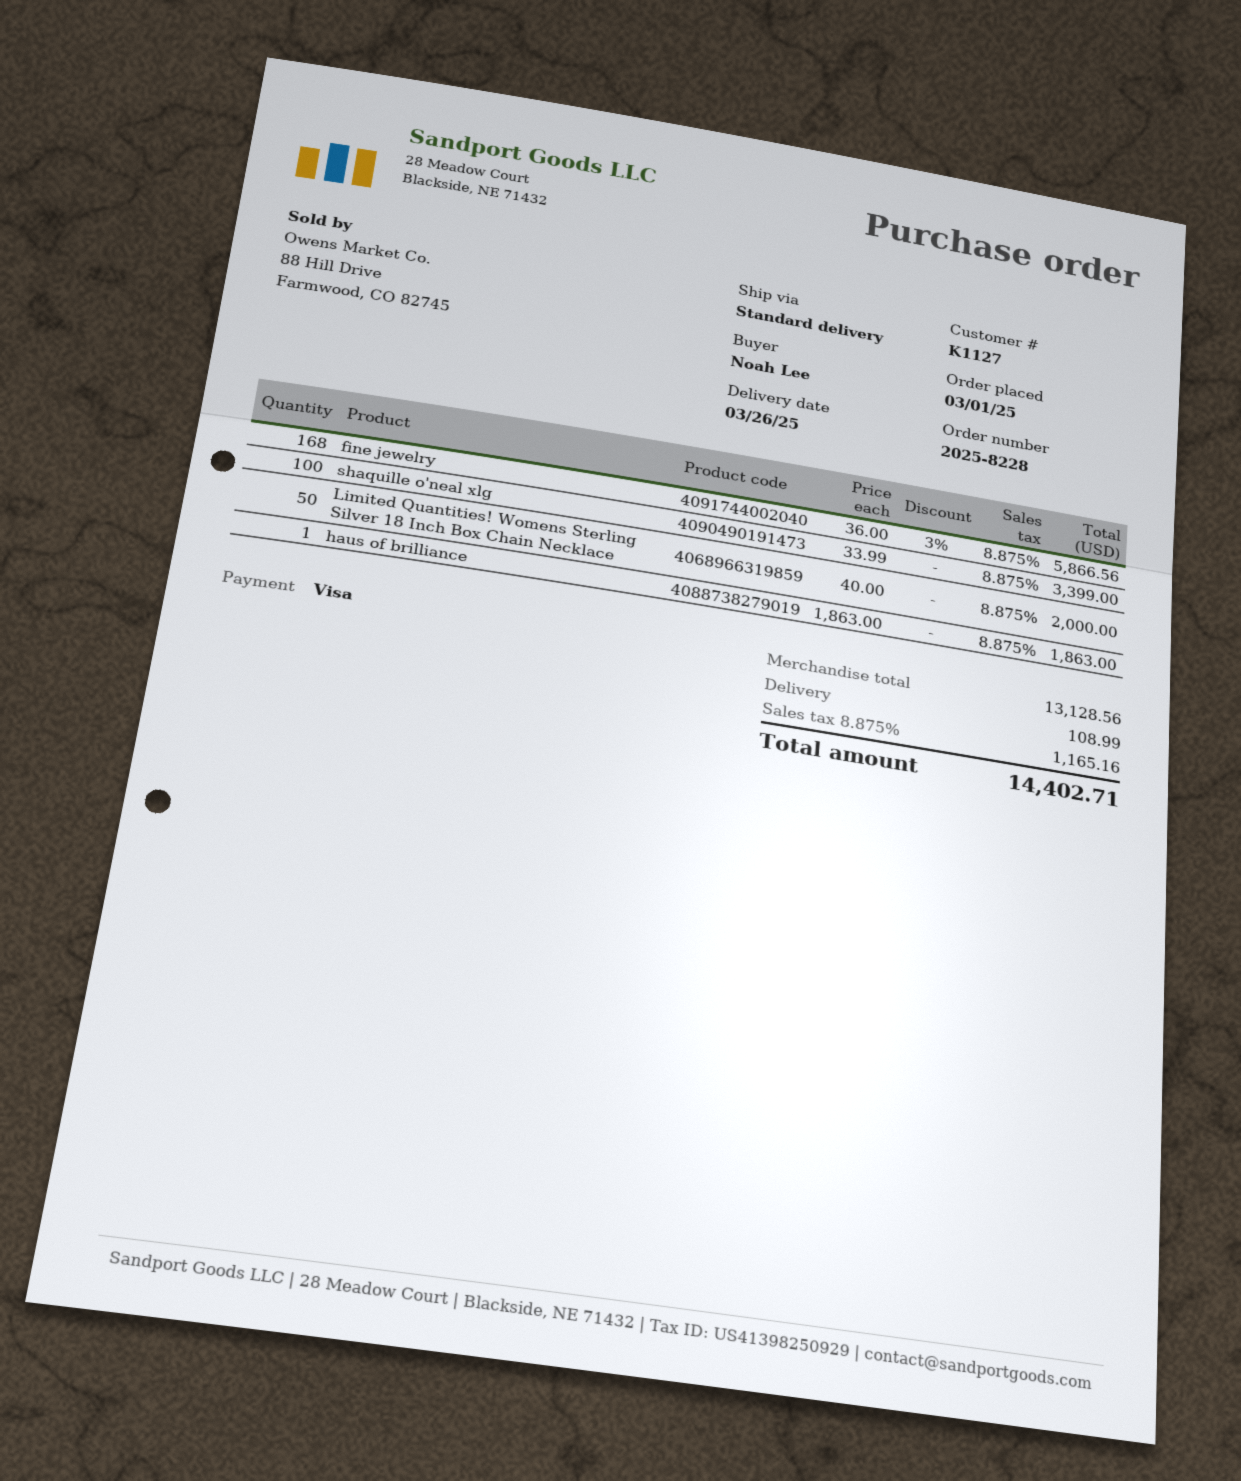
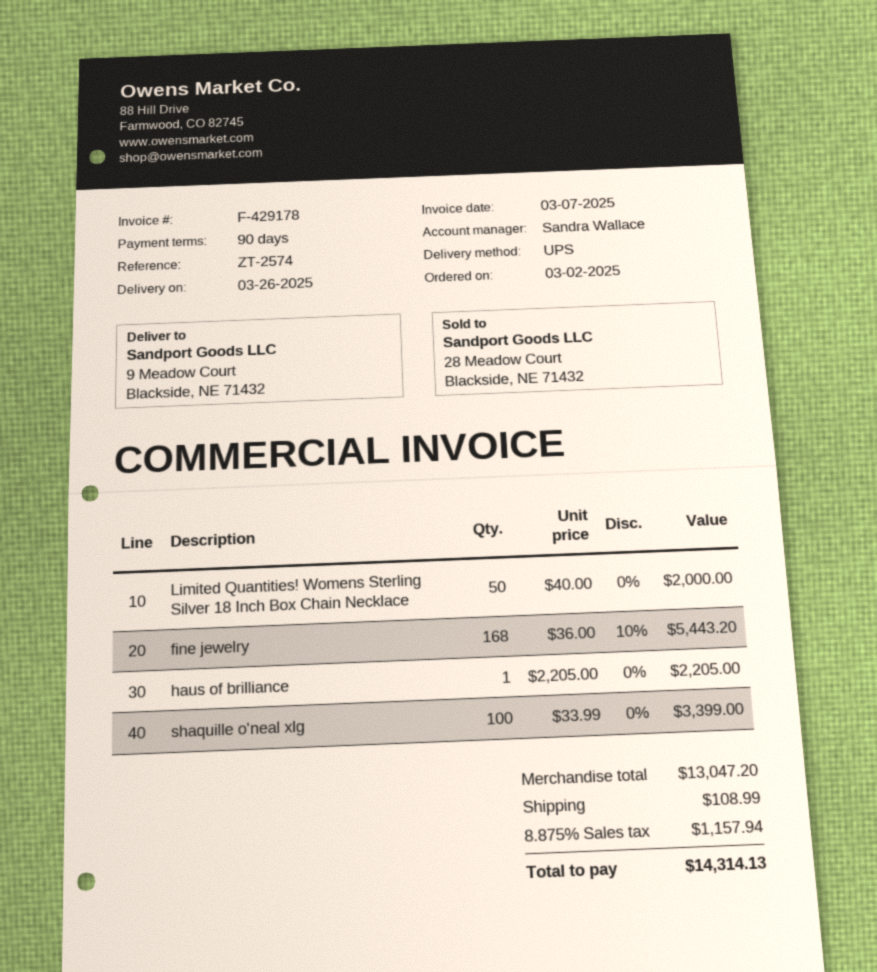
order date: 2025-03-01 -> 2025-03-02
shipping method: standard -> UPS
fine jewelry: 168 x 36.00 - 3% = 5866.56 -> 168 x 36.00 - 10% = 5443.20
haus of brilliance: 1 x 1863.00 = 1863.00 -> 1 x 2205.00 = 2205.00
subtotal: 13128.56 -> 13047.20
tax: 8.875% = 1165.16 -> 8.875% = 1157.94
total: 14402.71 -> 14314.13

